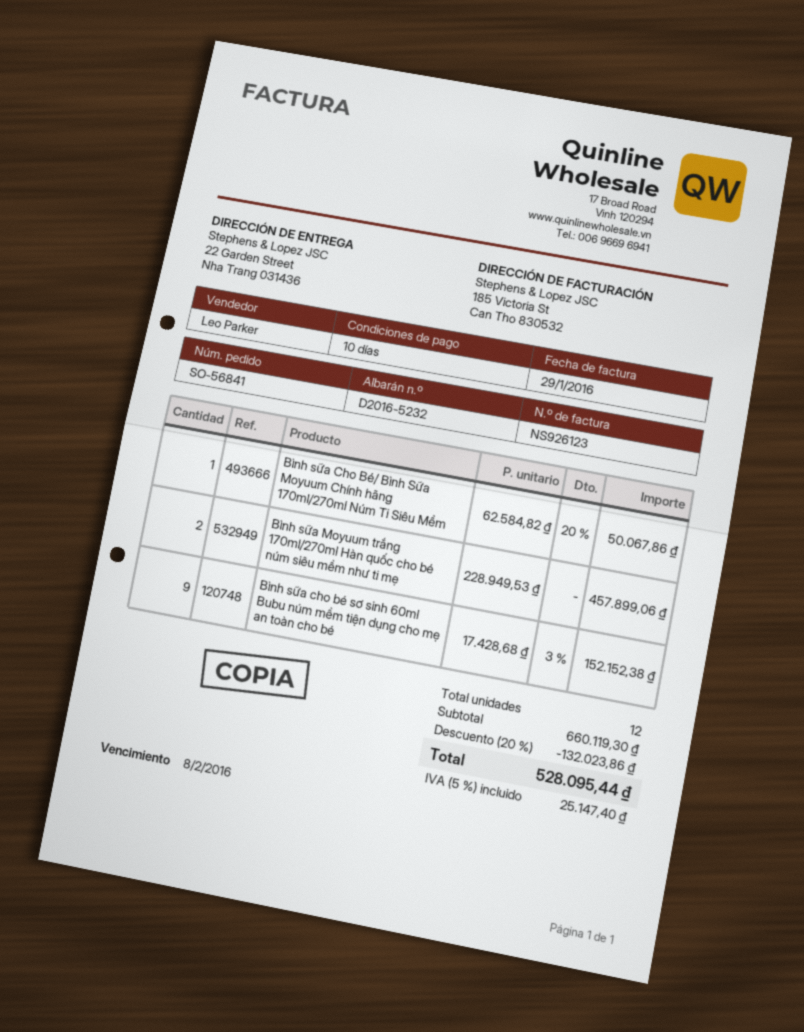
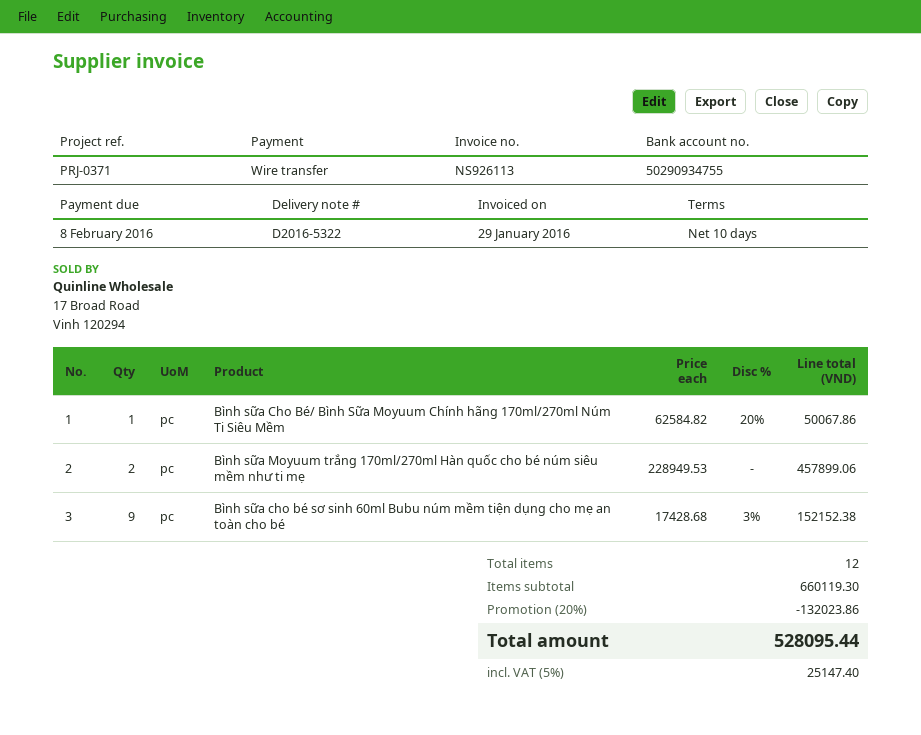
delivery note number: D2016-5232 -> D2016-5322
invoice number: NS926123 -> NS926113

